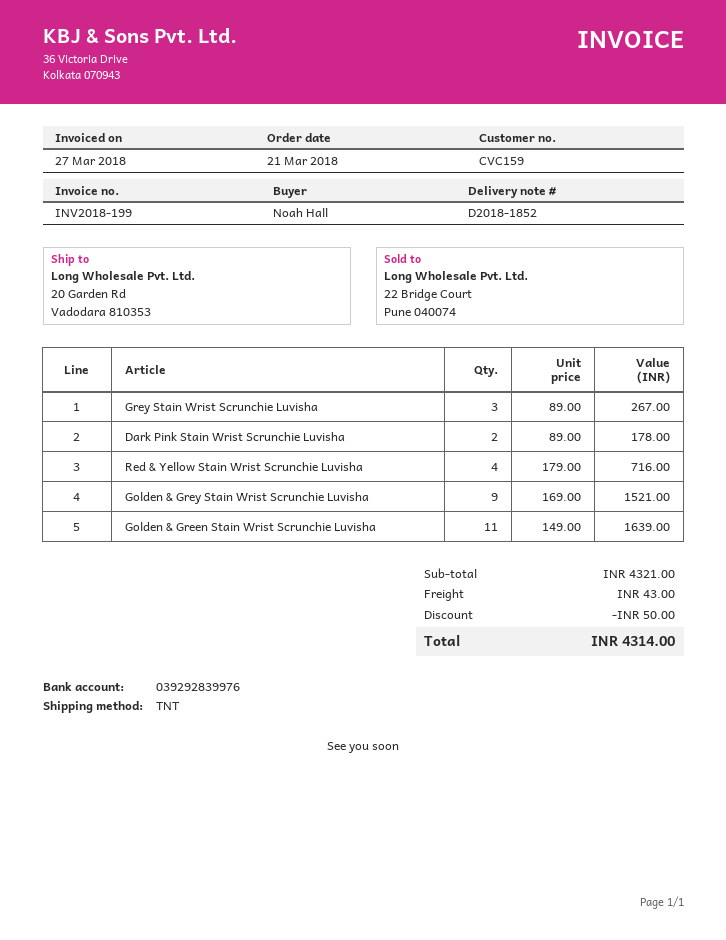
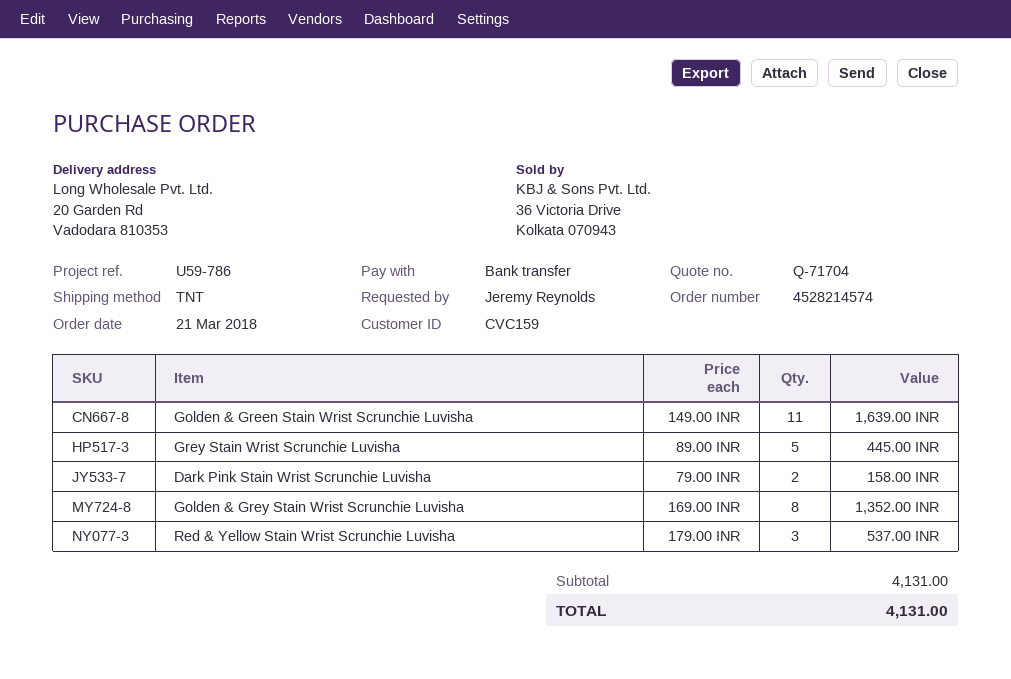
ordered by: Noah Hall -> Jeremy Reynolds
Grey Stain Wrist Scrunchie Luvisha: 3 x 89.00 = 267.00 -> 5 x 89.00 = 445.00
Dark Pink Stain Wrist Scrunchie Luvisha: 2 x 89.00 = 178.00 -> 2 x 79.00 = 158.00
Red & Yellow Stain Wrist Scrunchie Luvisha: 4 x 179.00 = 716.00 -> 3 x 179.00 = 537.00
Golden & Grey Stain Wrist Scrunchie Luvisha: 9 x 169.00 = 1521.00 -> 8 x 169.00 = 1352.00
subtotal: 4321.00 -> 4131.00
discount: 50.00 -> none
shipping: 43.00 -> none
total: 4314.00 -> 4131.00

